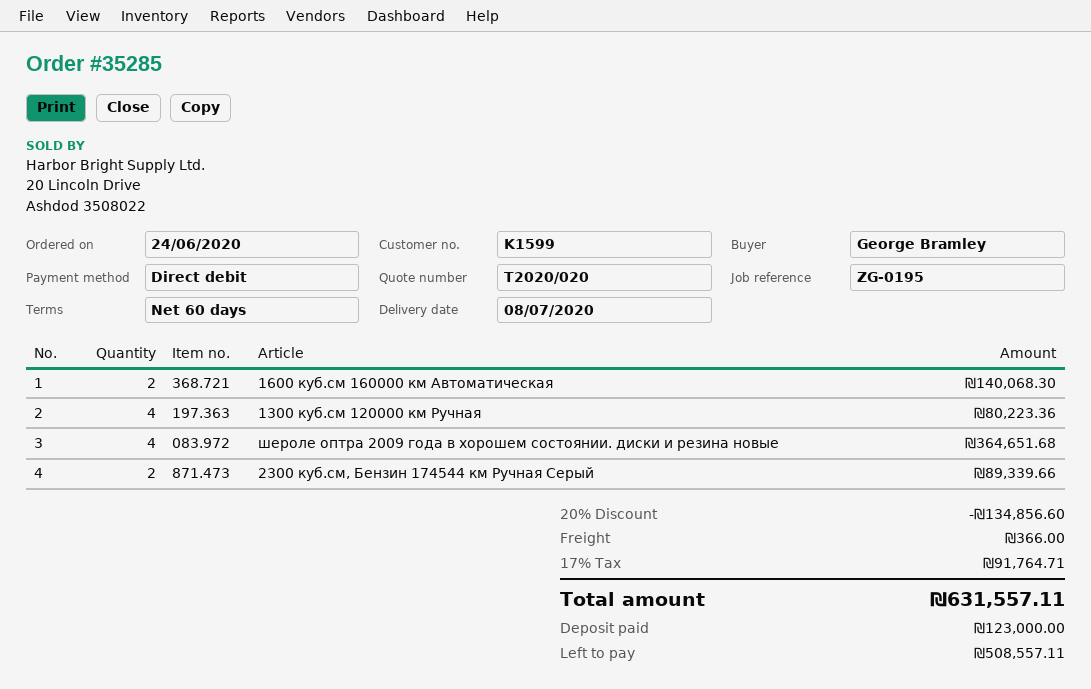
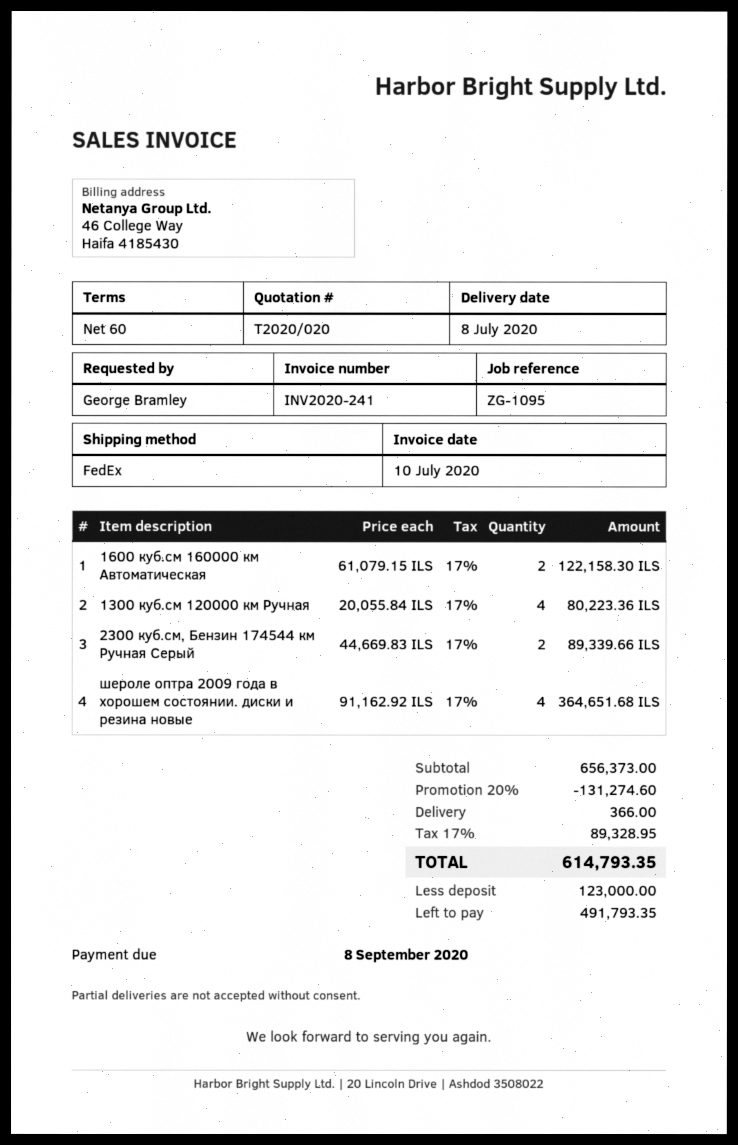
reference: ZG-0195 -> ZG-1095
1600 куб.см 160000 км Автоматическая: 2 for 140068.30 -> 2 for 122158.30
discount: 20% = 134856.60 -> 20% = 131274.60
tax: 17% = 91764.71 -> 17% = 89328.95
total: 631557.11 -> 614793.35
balance: 508557.11 -> 491793.35

